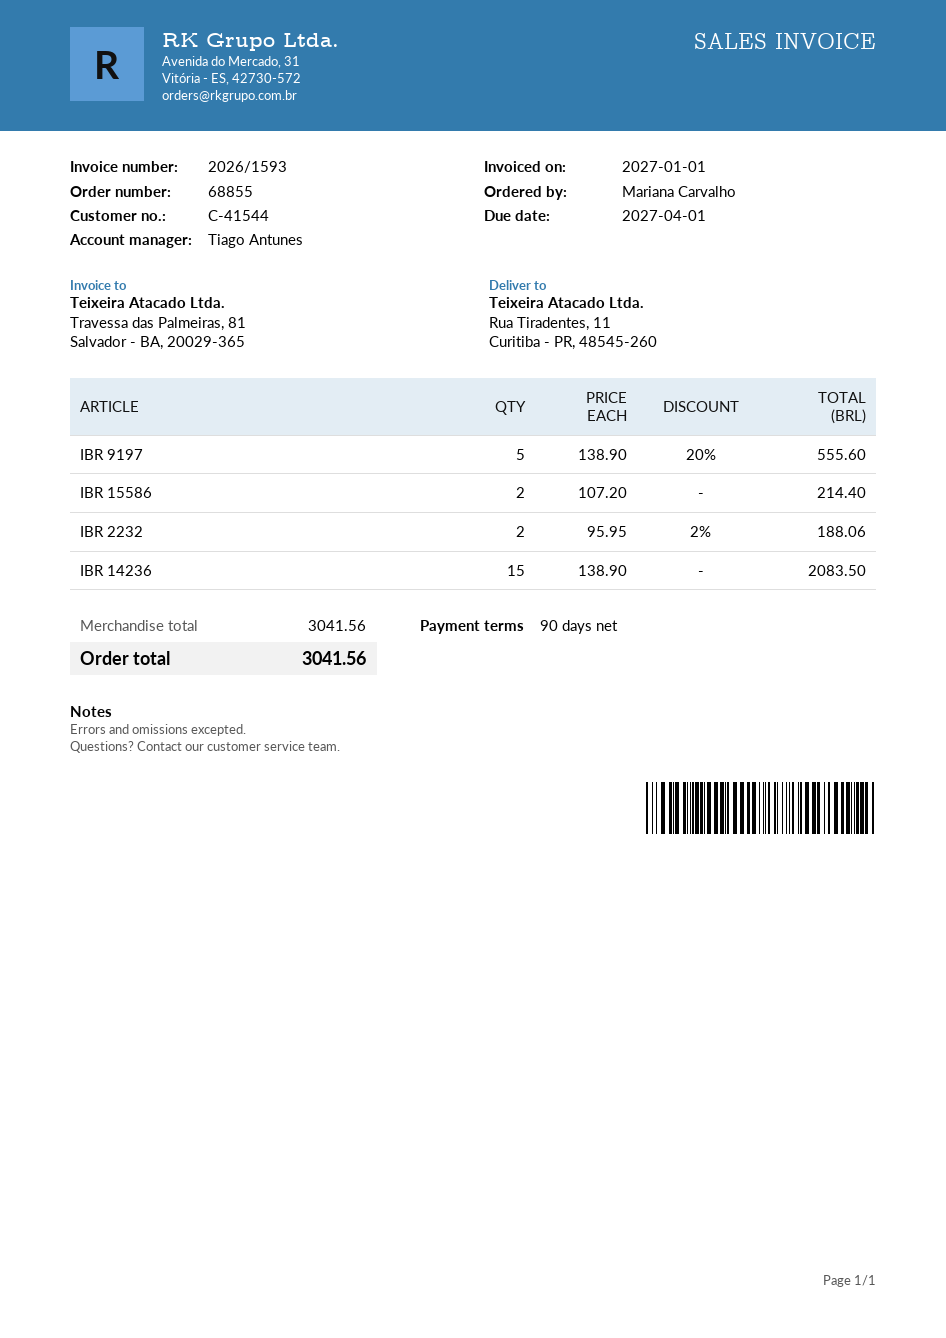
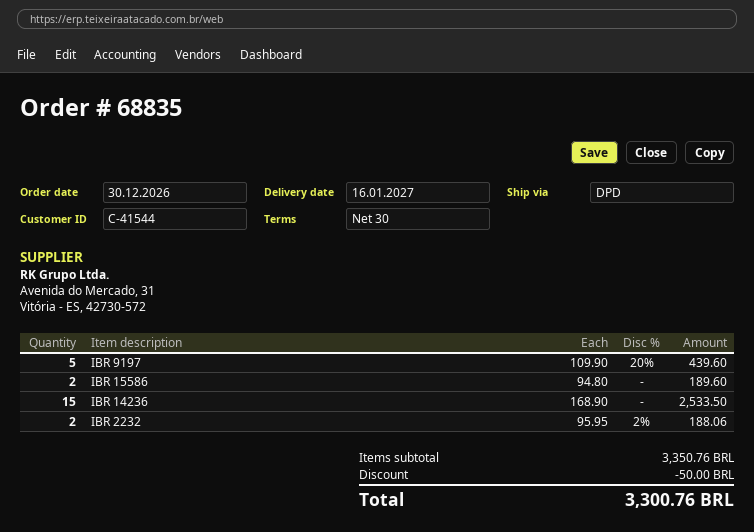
order number: 68855 -> 68835
payment terms: 90 days -> 30 days
IBR 9197: 5 x 138.90 - 20% = 555.60 -> 5 x 109.90 - 20% = 439.60
IBR 15586: 2 x 107.20 = 214.40 -> 2 x 94.80 = 189.60
IBR 14236: 15 x 138.90 = 2083.50 -> 15 x 168.90 = 2533.50
subtotal: 3041.56 -> 3350.76
discount: none -> 50.00
total: 3041.56 -> 3300.76

